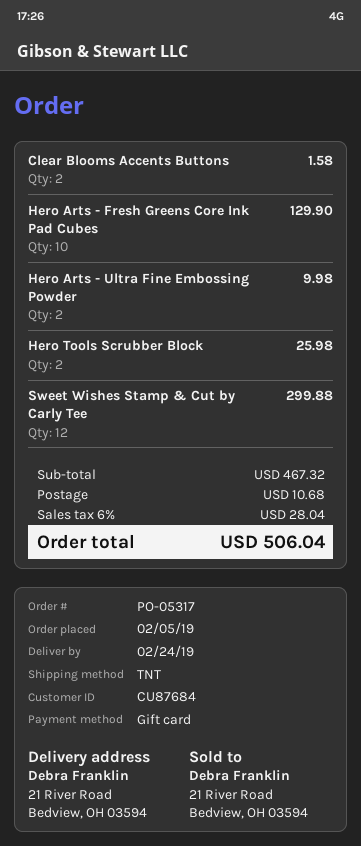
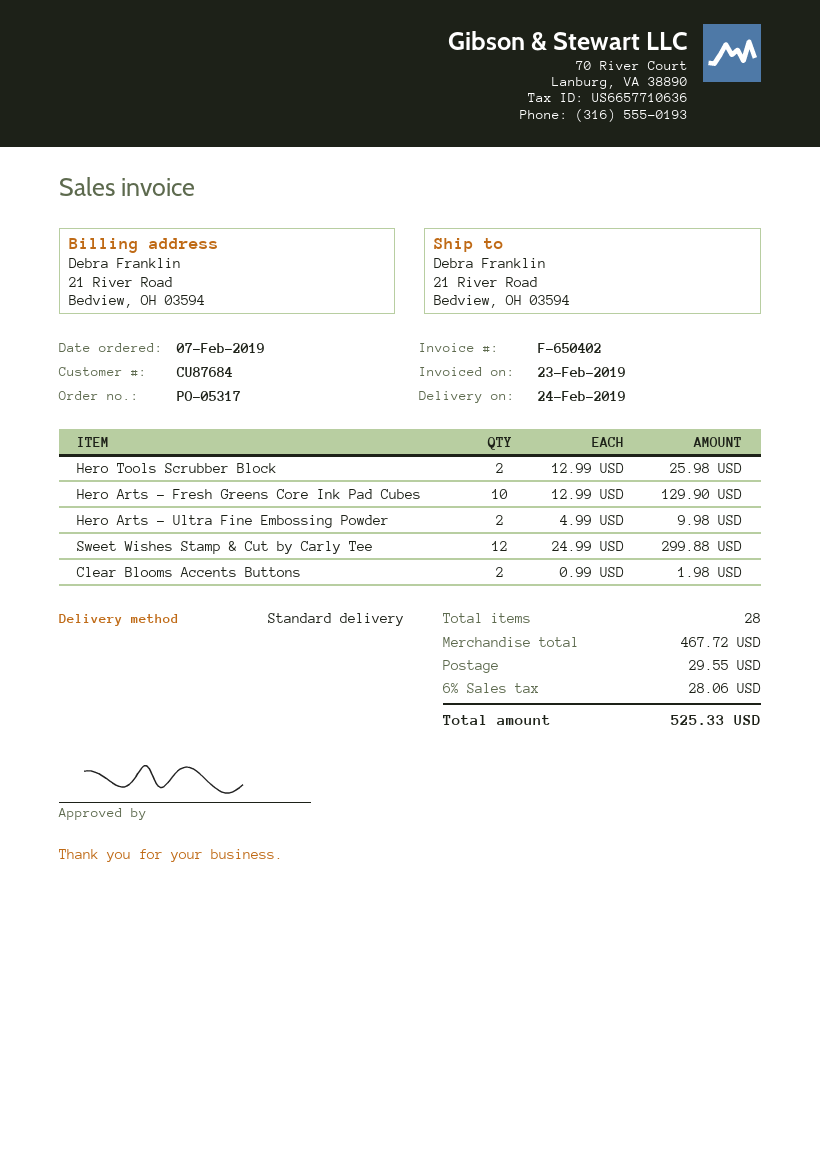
order date: 2019-02-05 -> 2019-02-07
shipping method: TNT -> standard
Clear Blooms Accents Buttons: 2 for 1.58 -> 2 for 1.98
subtotal: 467.32 -> 467.72
shipping: 10.68 -> 29.55
tax: 6% = 28.04 -> 6% = 28.06
total: 506.04 -> 525.33

